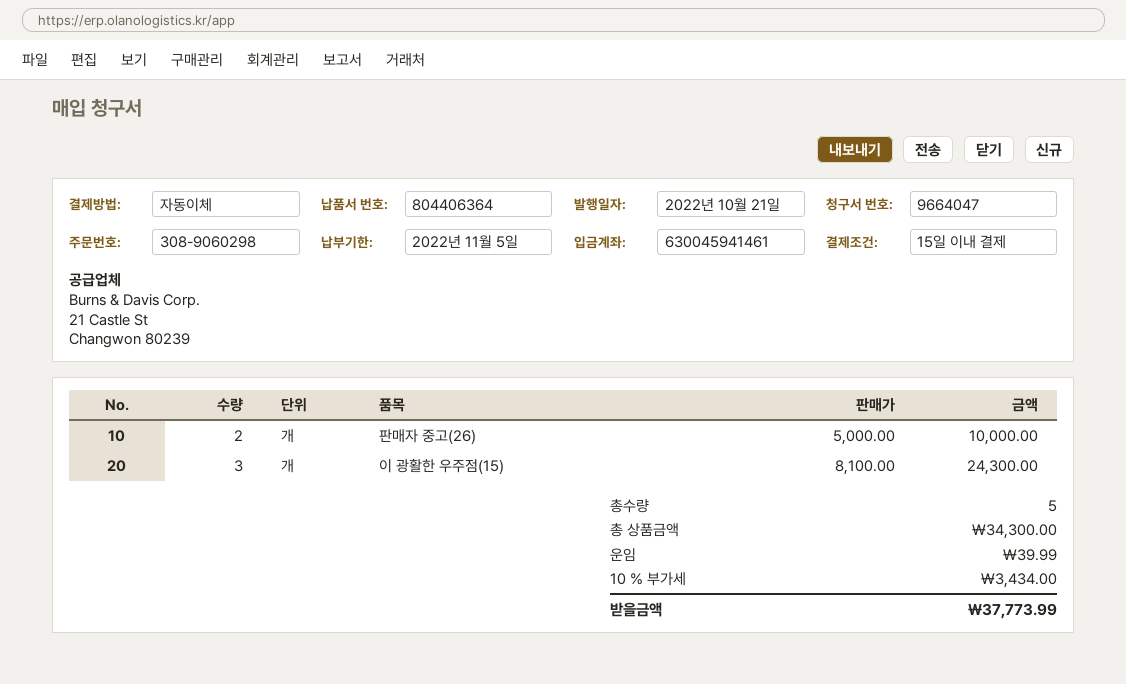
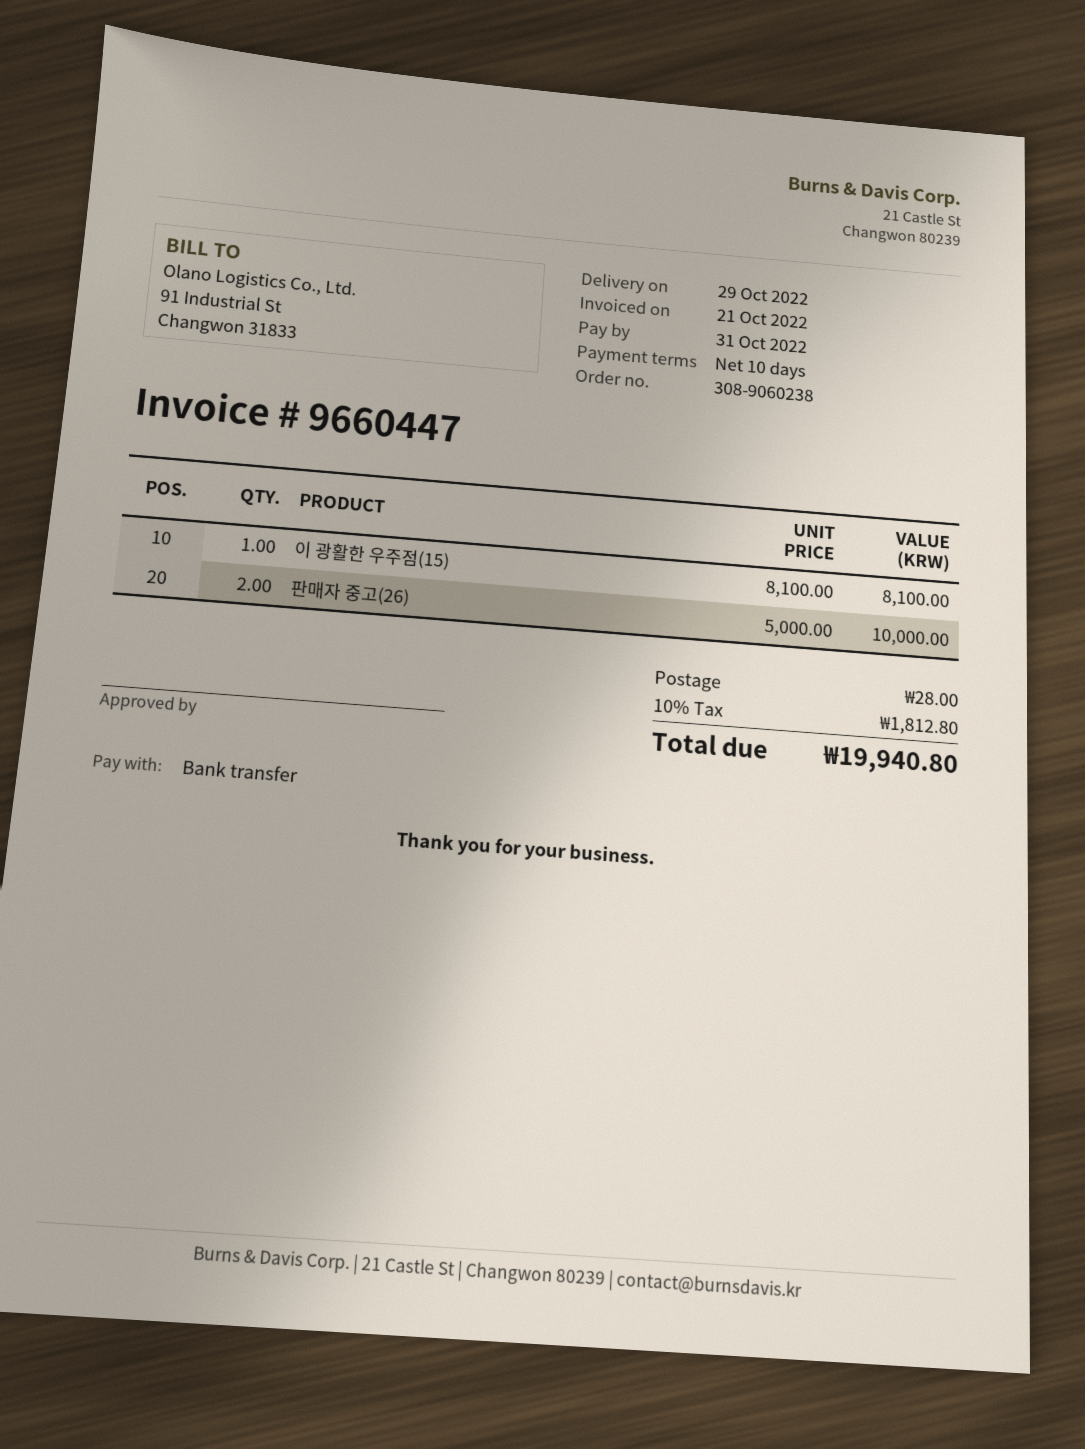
order number: 308-9060298 -> 308-9060238
invoice number: 9664047 -> 9660447
payment terms: 15 days -> 10 days
due date: 2022-11-05 -> 2022-10-31
payment method: direct debit -> bank transfer
이 광활한 우주점(15): 3 x 8100.00 = 24300.00 -> 1 x 8100.00 = 8100.00
shipping: 39.99 -> 28.00
tax: 10% = 3434.00 -> 10% = 1812.80
total: 37773.99 -> 19940.80

